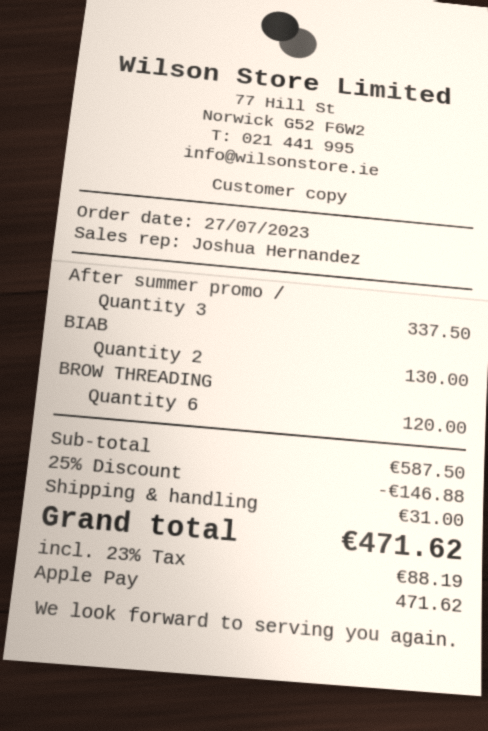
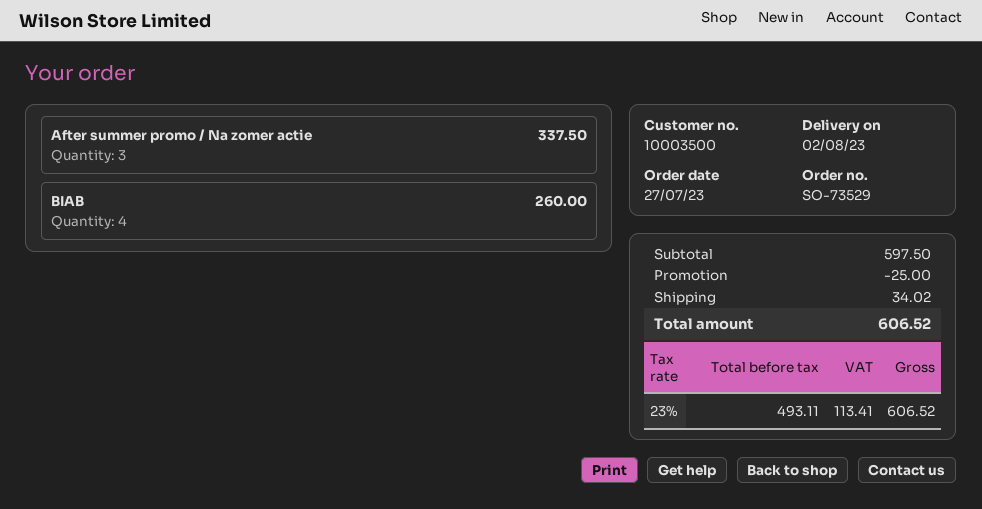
BIAB: 2 for 130.00 -> 4 for 260.00
BROW THREADING: 6 for 120.00 -> none
subtotal: 587.50 -> 597.50
discount: 146.88 -> 25.00
shipping: 31.00 -> 34.02
tax: 23% = 88.19 -> 23% = 113.41
total: 471.62 -> 606.52

